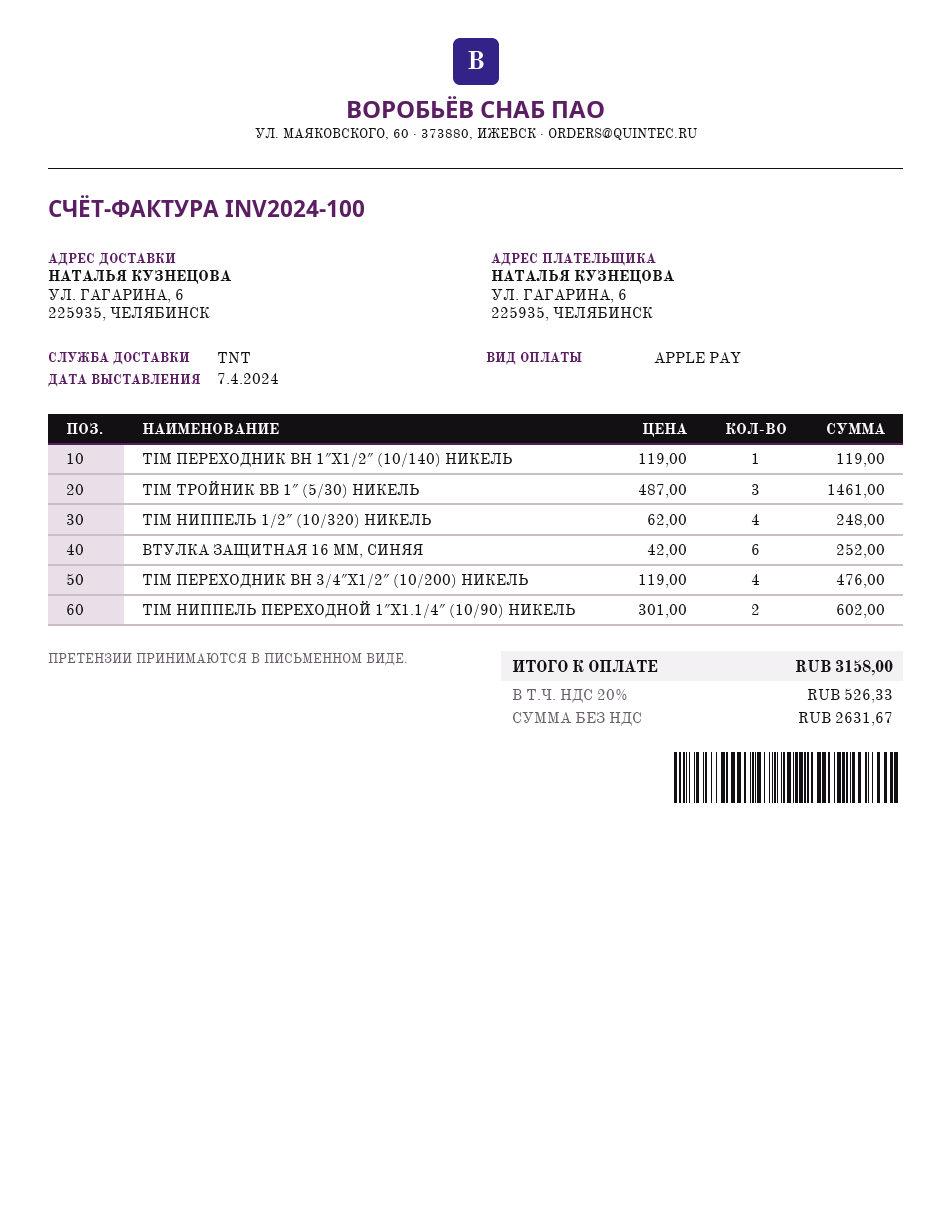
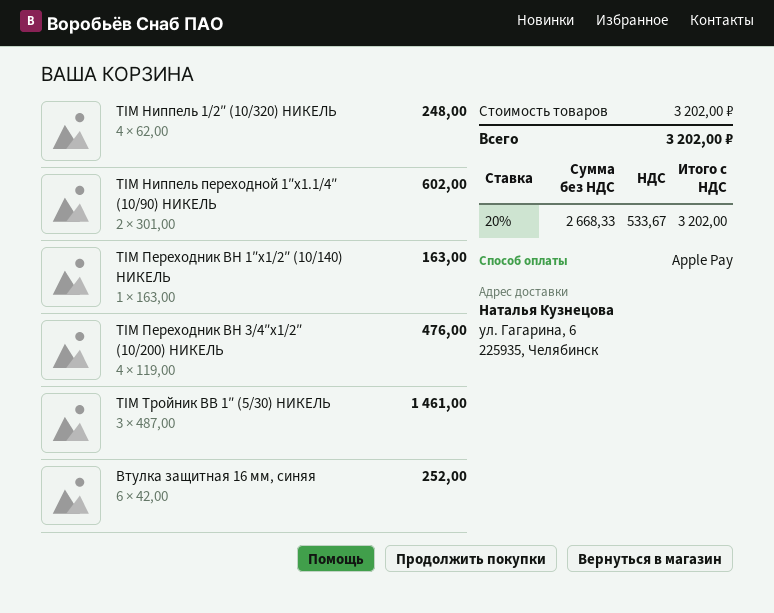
TIM ПЕРЕХОДНИК ВН 1″X1/2″ (10/140) НИКЕЛЬ: 1 x 119.00 = 119.00 -> 1 x 163.00 = 163.00
net: 2631.67 -> 2668.33
tax: 20% = 526.33 -> 20% = 533.67
total: 3158.00 -> 3202.00

